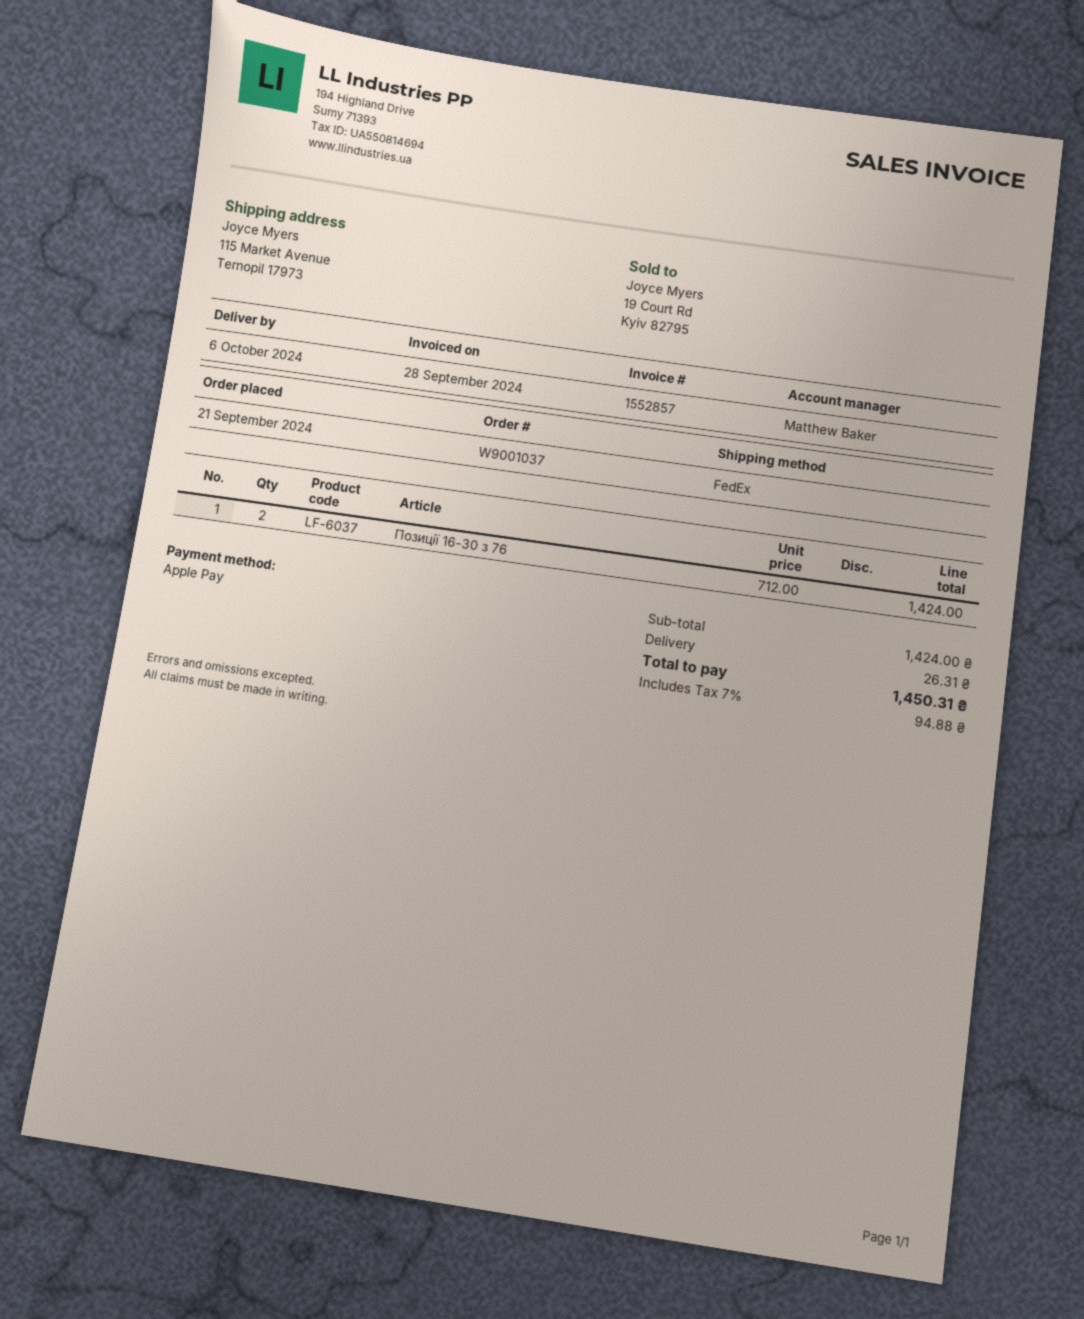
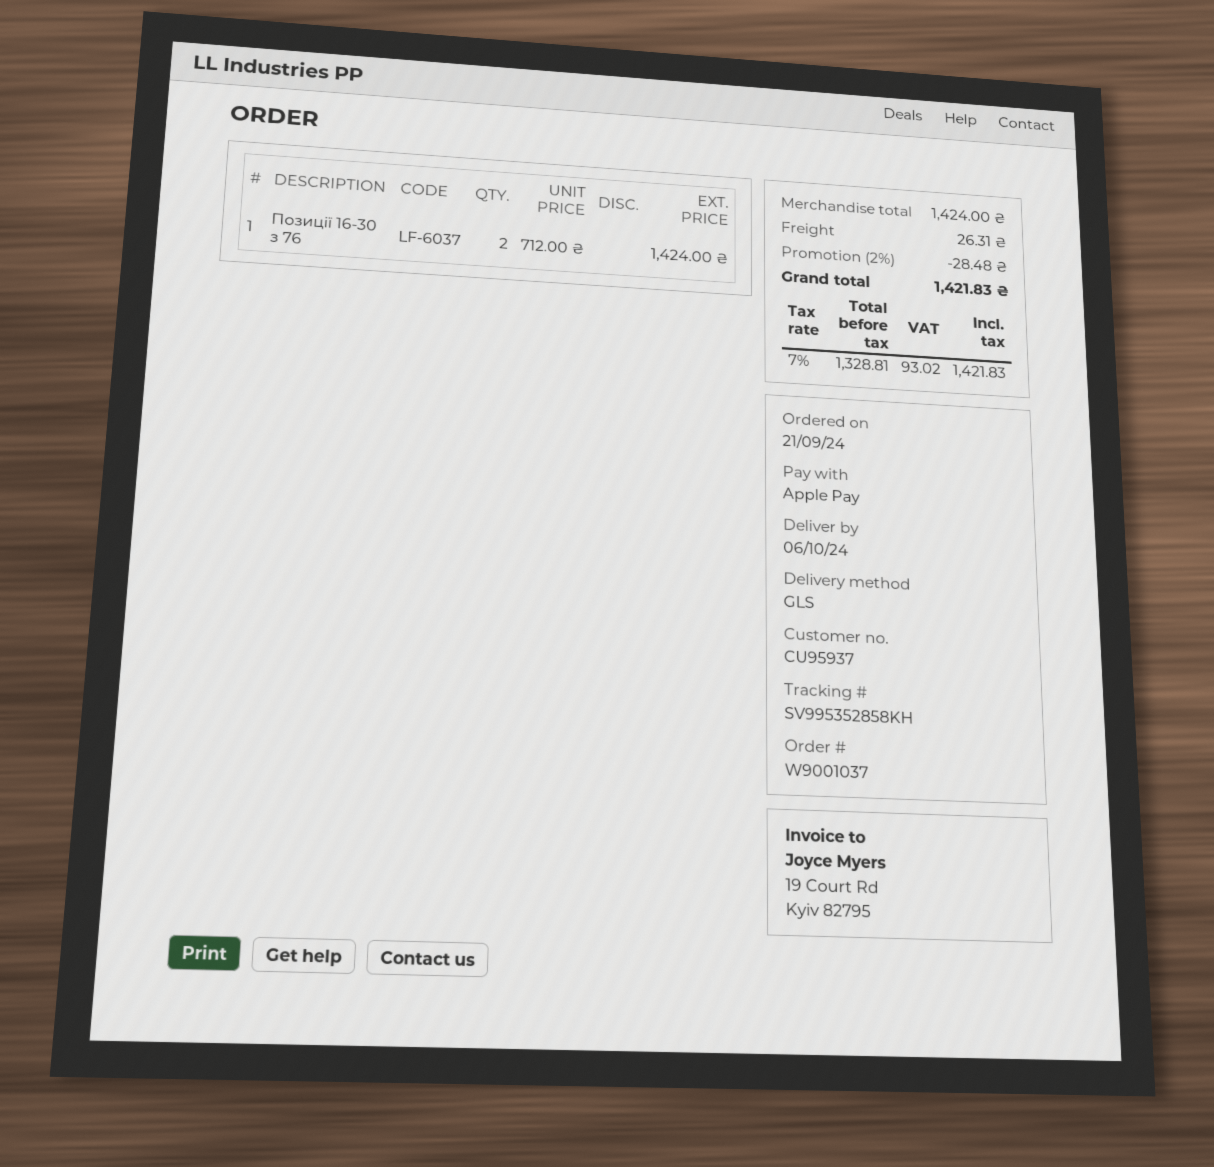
shipping method: FedEx -> GLS
discount: none -> 2% = 28.48
tax: 7% = 94.88 -> 7% = 93.02
total: 1450.31 -> 1421.83

